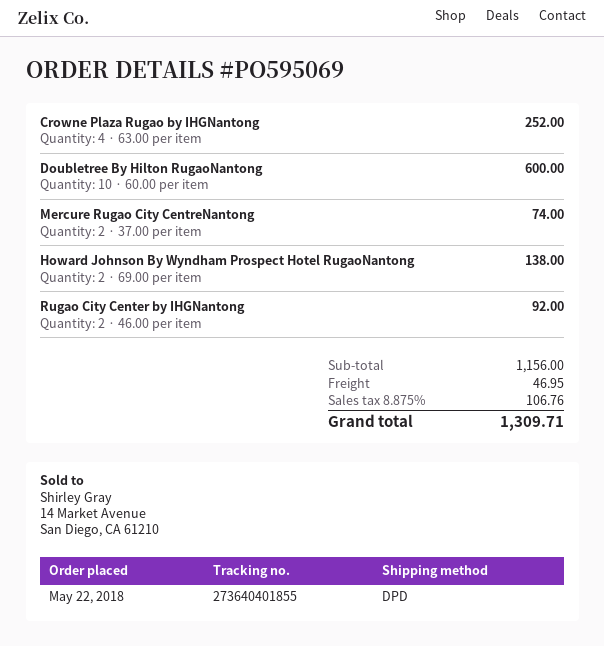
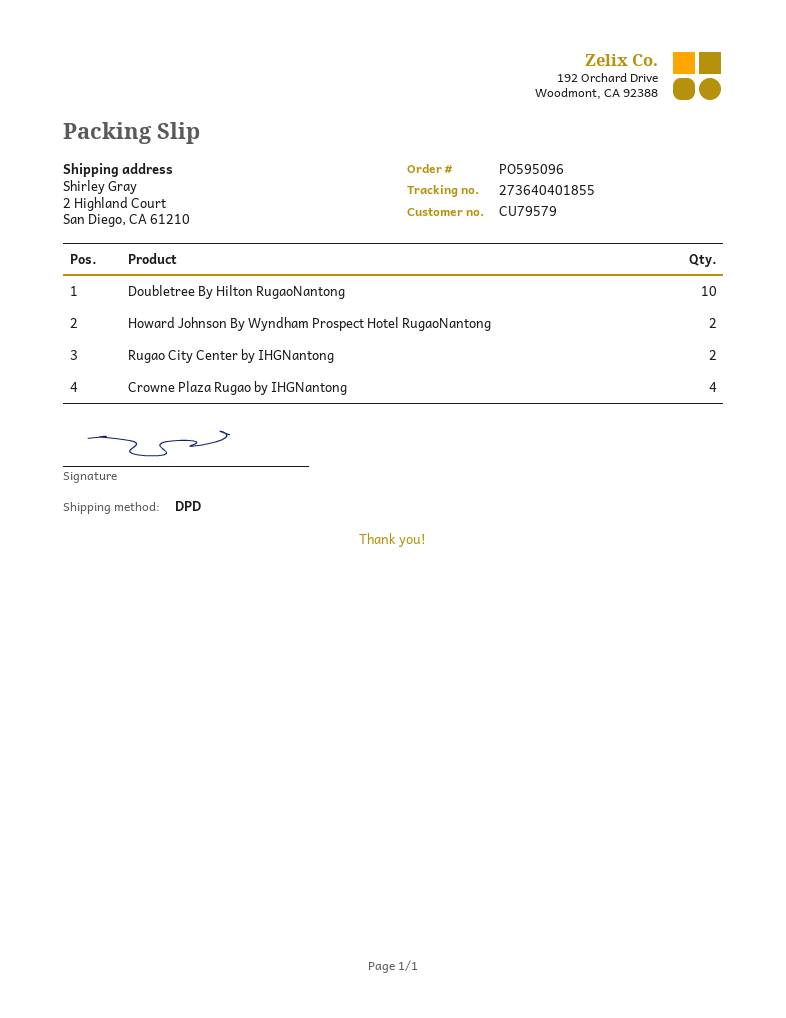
order number: PO595069 -> PO595096
Mercure Rugao City CentreNantong: 2 -> none

